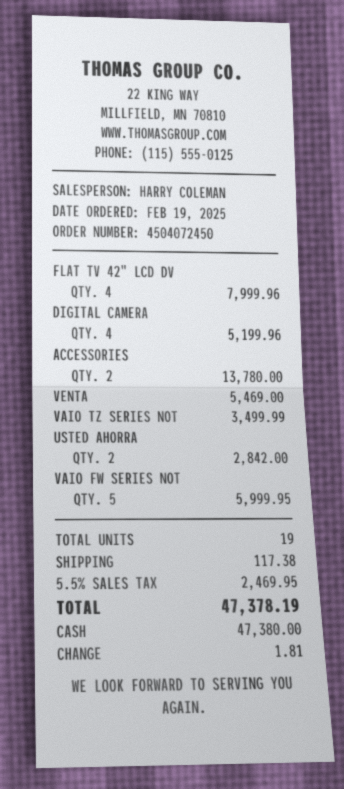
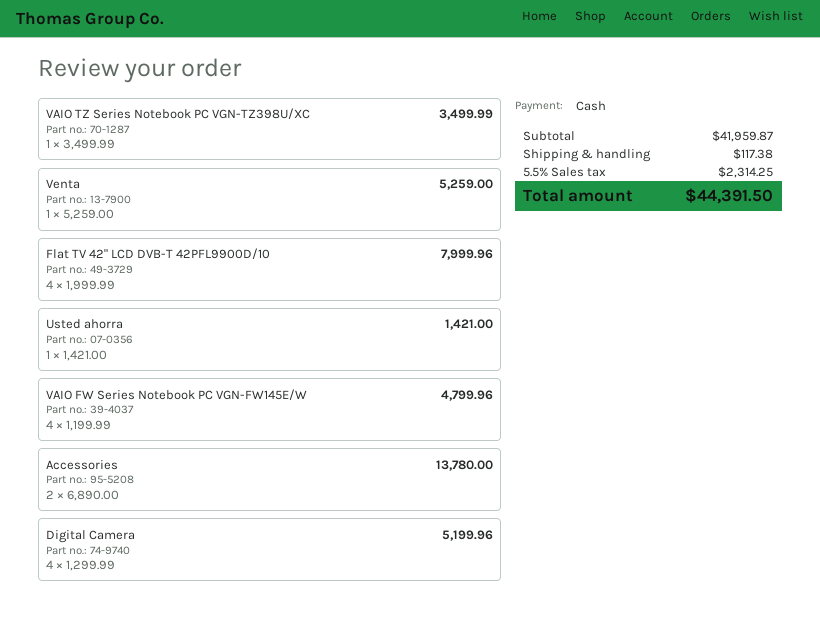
VENTA: 1 for 5469.00 -> 1 for 5259.00
USTED AHORRA: 2 for 2842.00 -> 1 for 1421.00
VAIO FW SERIES NOT: 5 for 5999.95 -> 4 for 4799.96
tax: 5.5% = 2469.95 -> 5.5% = 2314.25
total: 47378.19 -> 44391.50

